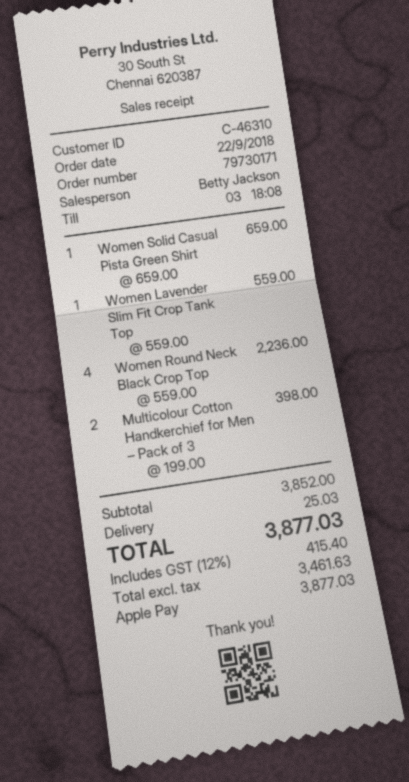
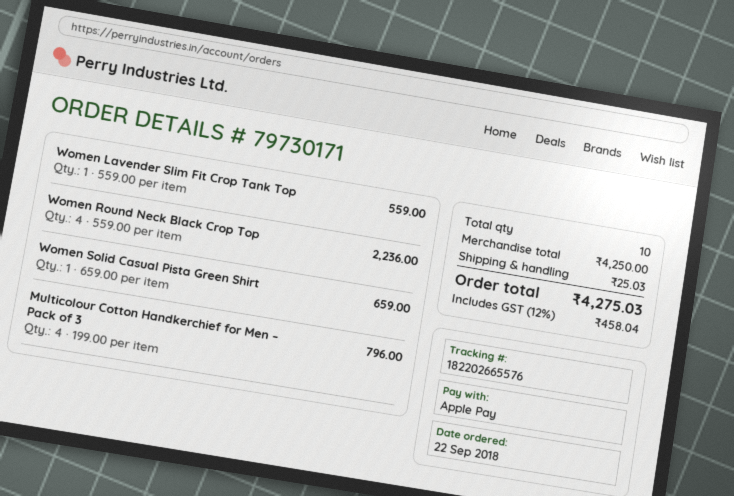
Multicolour Cotton Handkerchief for Men – Pack of 3: 2 x 199.00 = 398.00 -> 4 x 199.00 = 796.00
subtotal: 3852.00 -> 4250.00
tax: 12% = 415.40 -> 12% = 458.04
total: 3877.03 -> 4275.03

